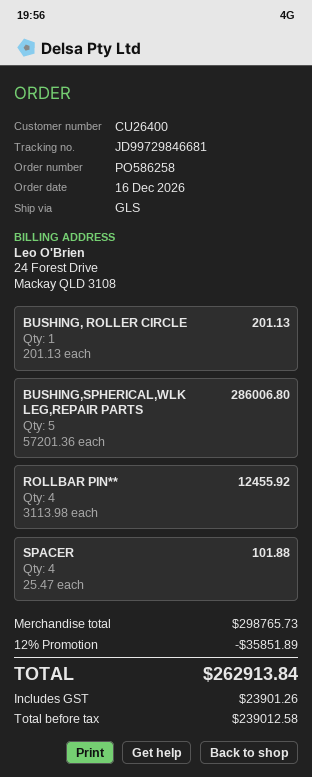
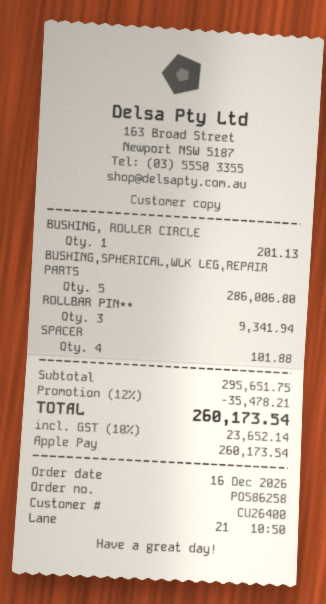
ROLLBAR PIN**: 4 for 12455.92 -> 3 for 9341.94
subtotal: 298765.73 -> 295651.75
discount: 12% = 35851.89 -> 12% = 35478.21
tax: 23901.26 -> 23652.14
total: 262913.84 -> 260173.54

